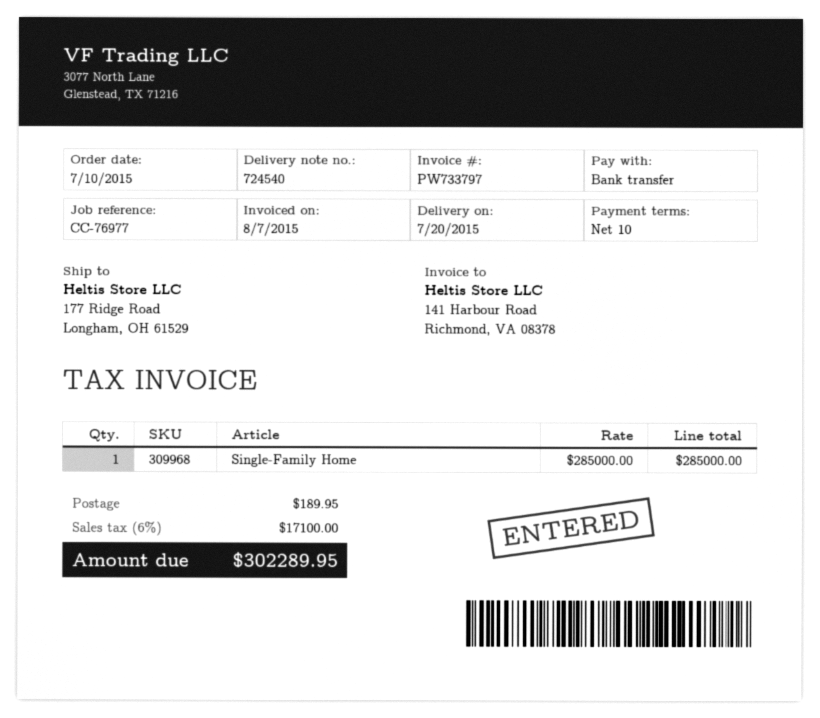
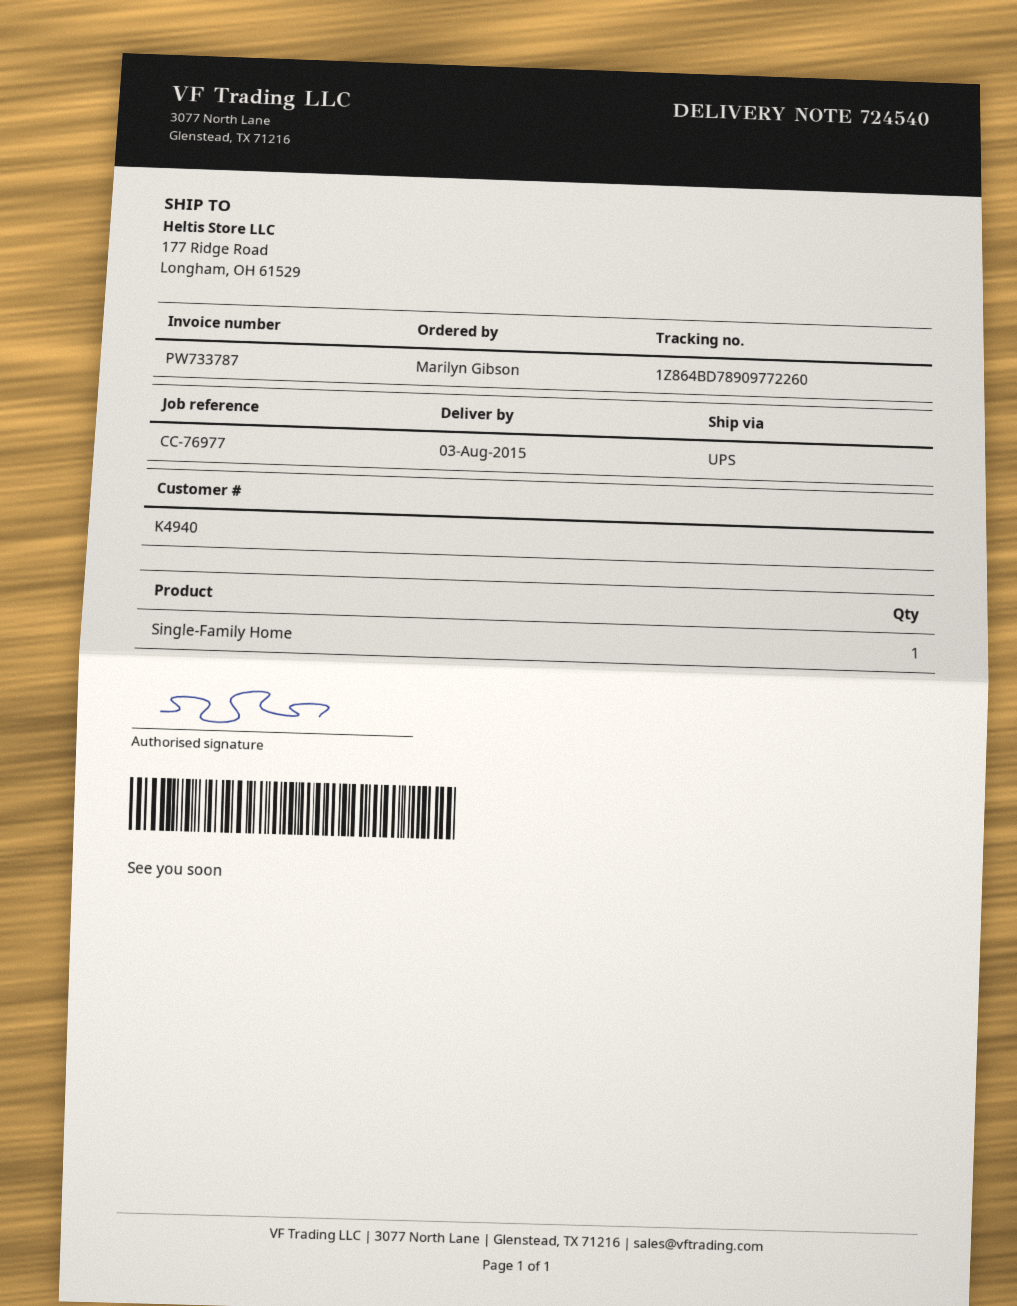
delivery date: 2015-07-20 -> 2015-08-03
invoice number: PW733797 -> PW733787

